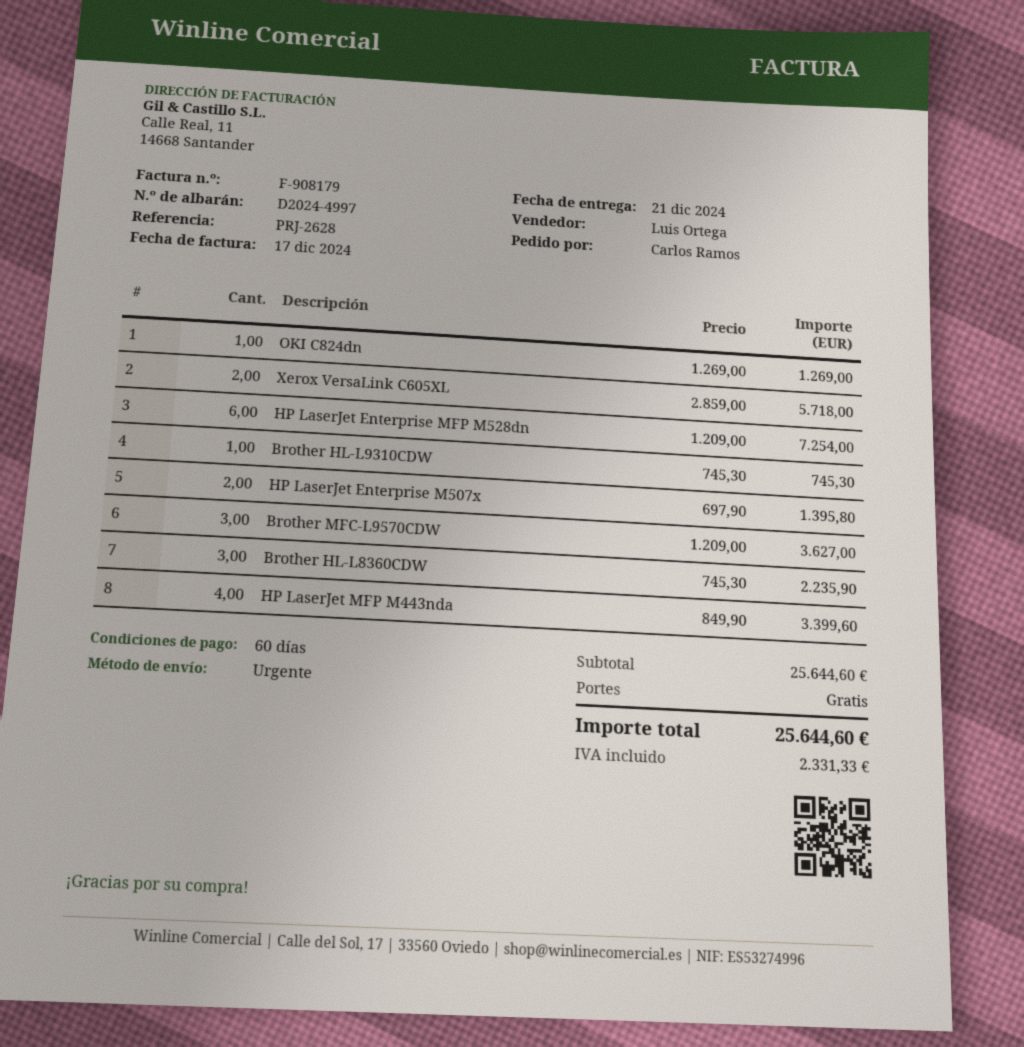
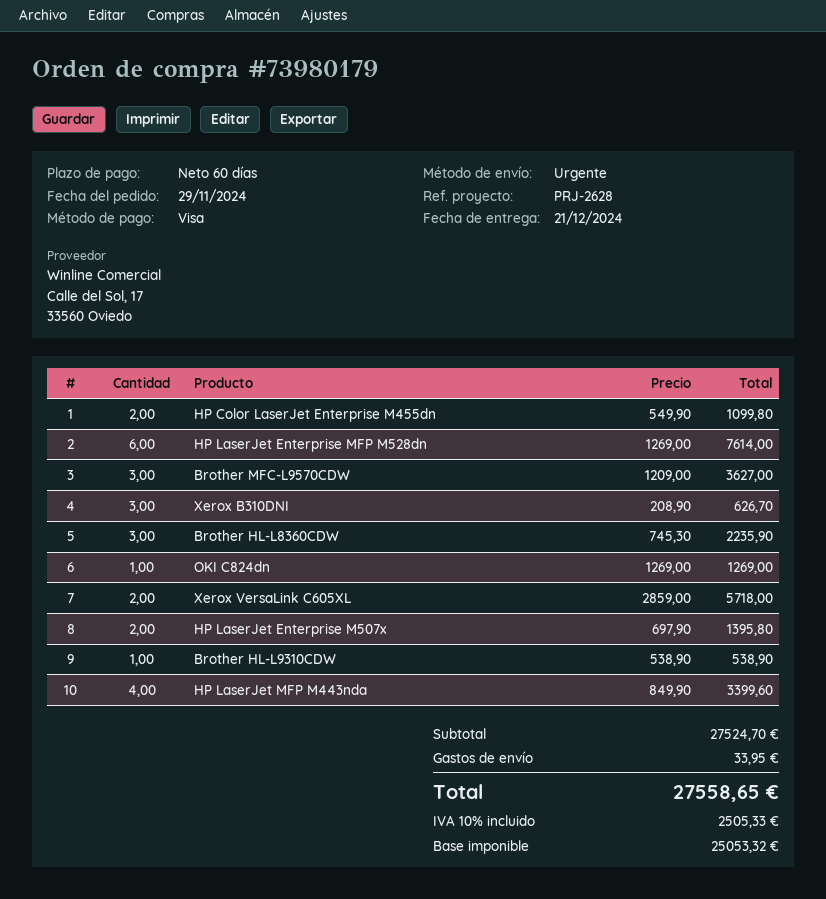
HP LaserJet Enterprise MFP M528dn: 6 x 1209.00 = 7254.00 -> 6 x 1269.00 = 7614.00
Brother HL-L9310CDW: 1 x 745.30 = 745.30 -> 1 x 538.90 = 538.90
HP Color LaserJet Enterprise M455dn: none -> 2 x 549.90 = 1099.80
Xerox B310DNI: none -> 3 x 208.90 = 626.70
subtotal: 25644.60 -> 27524.70
shipping: 0.00 -> 33.95
tax: 2331.33 -> 2505.33
total: 25644.60 -> 27558.65

